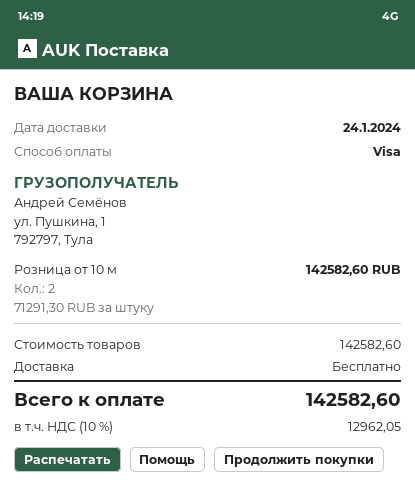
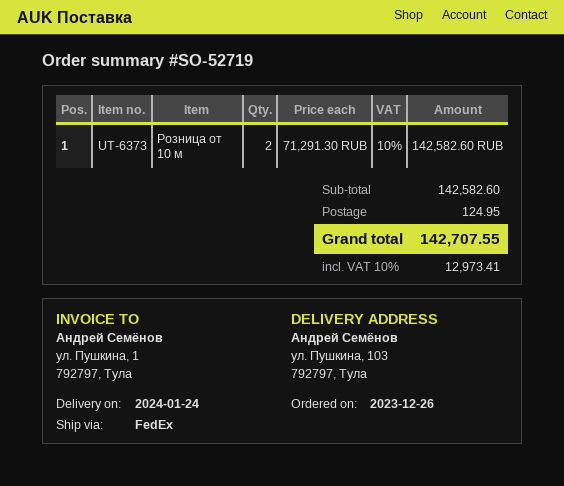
ship to: ул. Пушкина, 1, 792797, Тула -> ул. Пушкина, 103, 792797, Тула
shipping: 0.00 -> 124.95
tax: 10% = 12962.05 -> 10% = 12973.41
total: 142582.60 -> 142707.55

